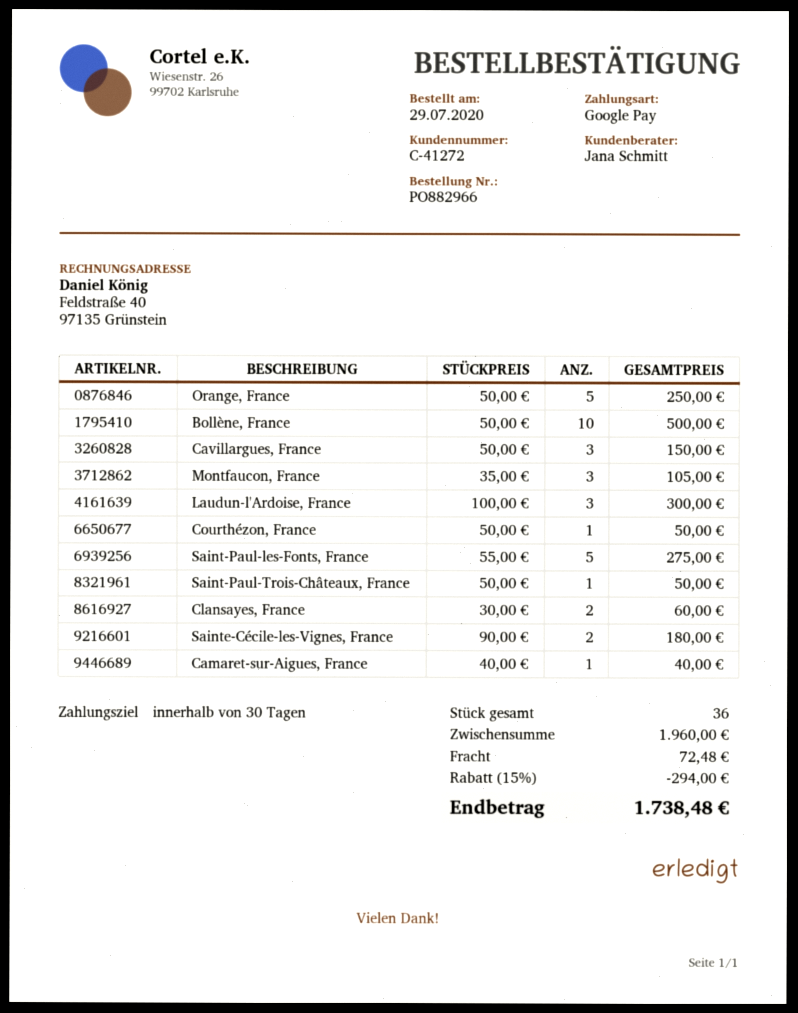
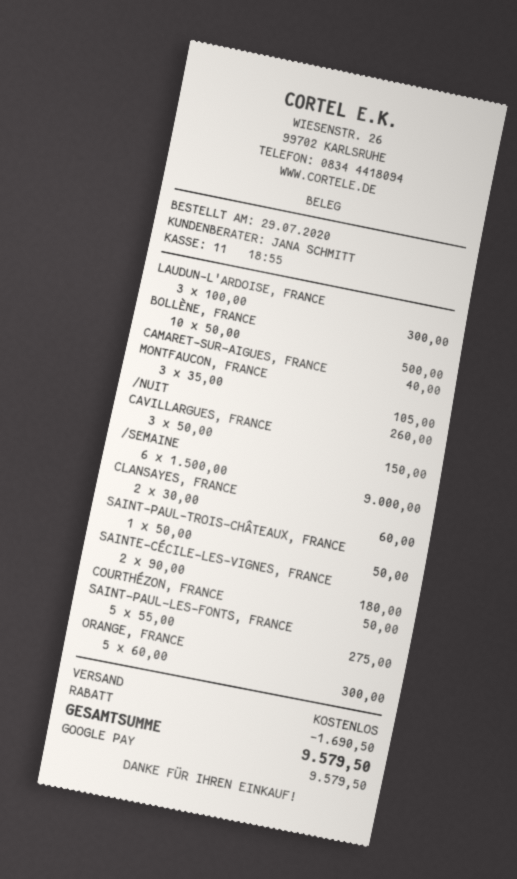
Orange, France: 5 x 50.00 = 250.00 -> 5 x 60.00 = 300.00
/NUIT: none -> 1 x 260.00 = 260.00
/SEMAINE: none -> 6 x 1500.00 = 9000.00
discount: 294.00 -> 1690.50
shipping: 72.48 -> 0.00
total: 1738.48 -> 9579.50

